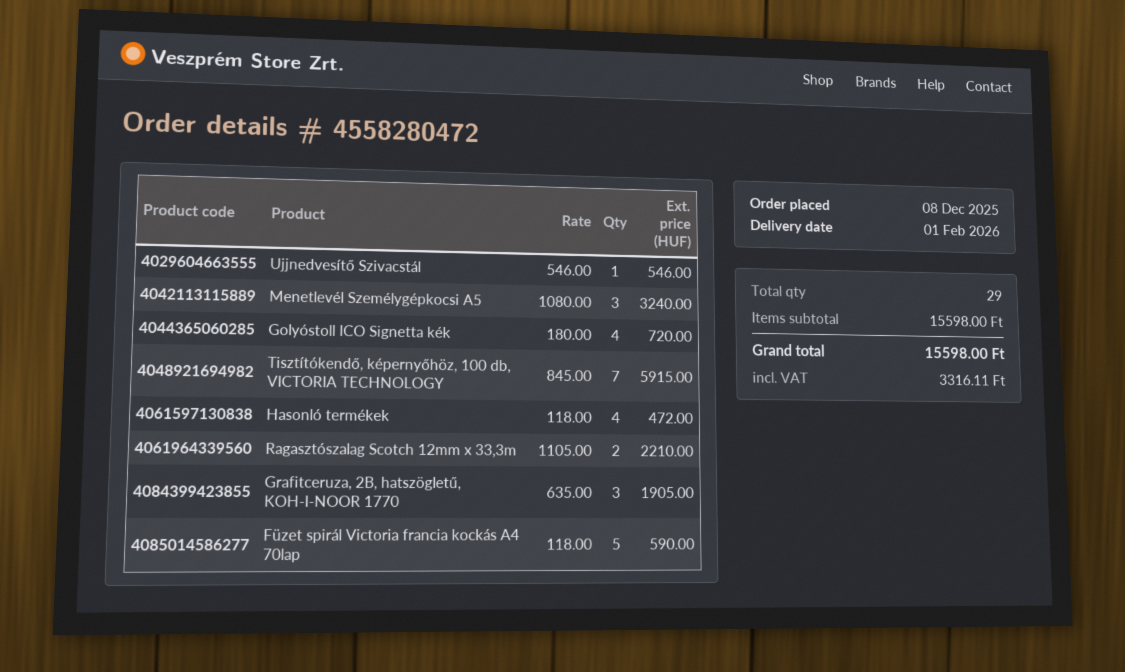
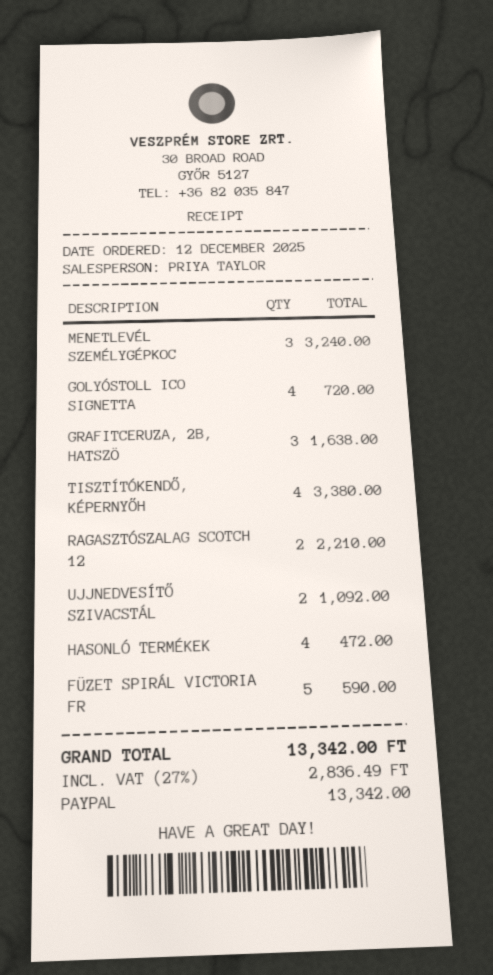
order date: 2025-12-08 -> 2025-12-12
Ujjnedvesítő Szivacstál: 1 for 546.00 -> 2 for 1092.00
Tisztítókendő, képernyőhöz, 100 db, VICTORIA TECHNOLOGY: 7 for 5915.00 -> 4 for 3380.00
Grafitceruza, 2B, hatszögletű, KOH-I-NOOR 1770: 3 for 1905.00 -> 3 for 1638.00
tax: 3316.11 -> 2836.49
total: 15598.00 -> 13342.00

